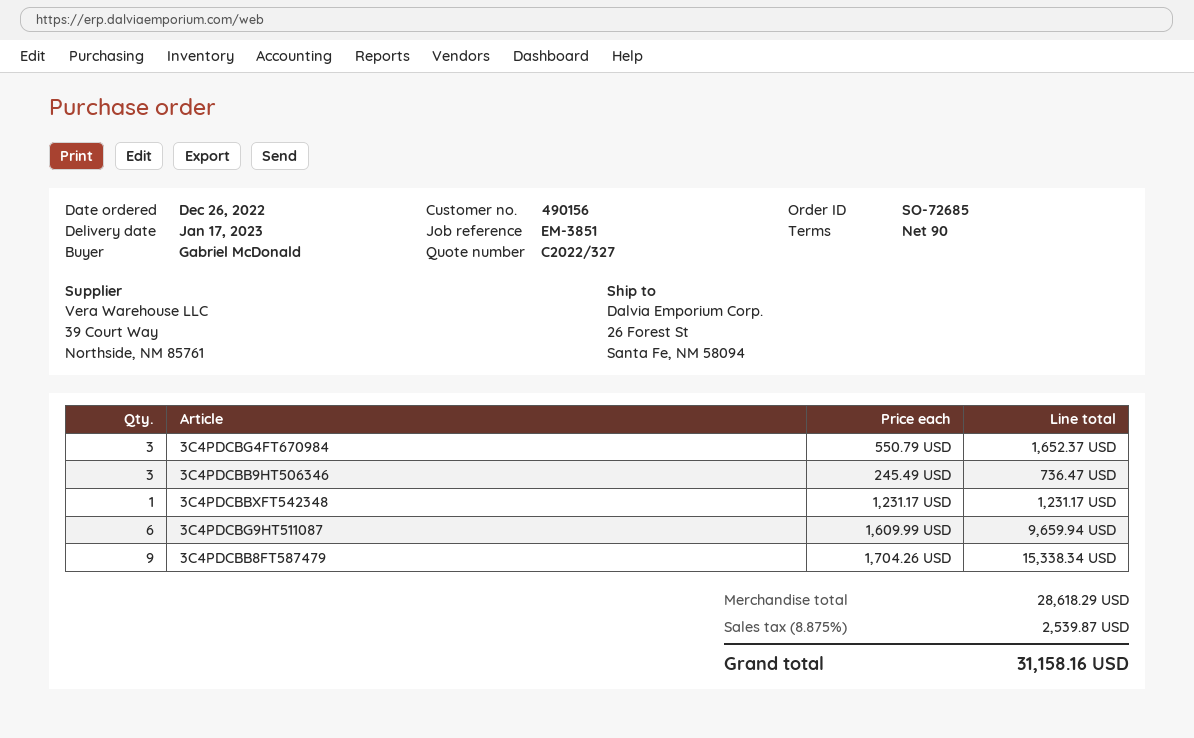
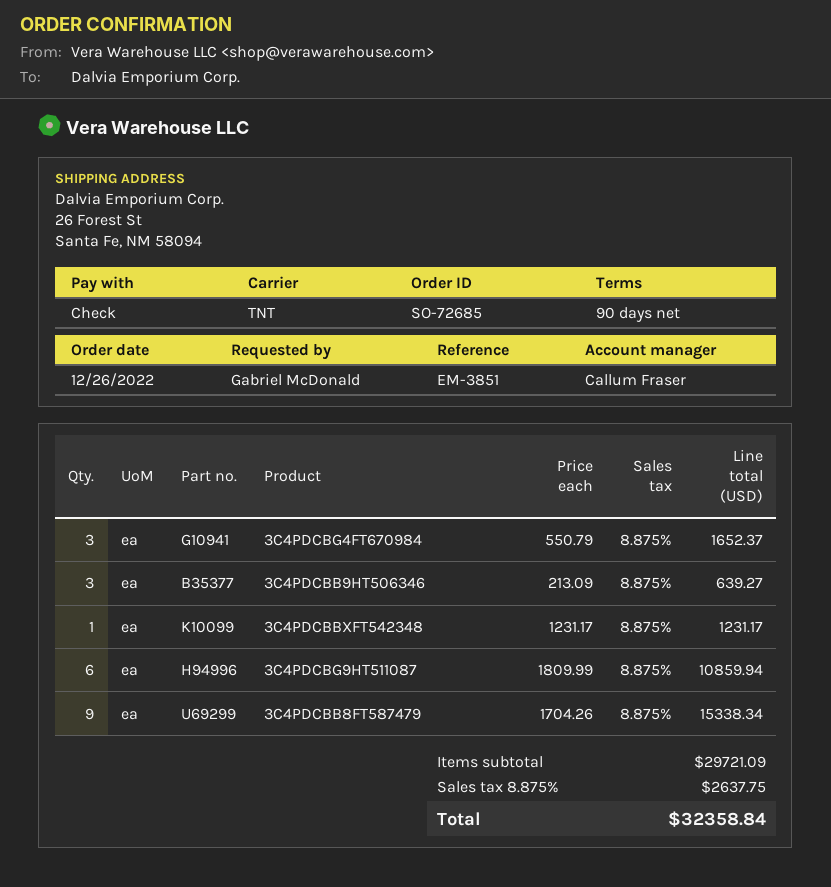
3C4PDCBB9HT506346: 3 x 245.49 = 736.47 -> 3 x 213.09 = 639.27
3C4PDCBG9HT511087: 6 x 1609.99 = 9659.94 -> 6 x 1809.99 = 10859.94
subtotal: 28618.29 -> 29721.09
tax: 8.875% = 2539.87 -> 8.875% = 2637.75
total: 31158.16 -> 32358.84

